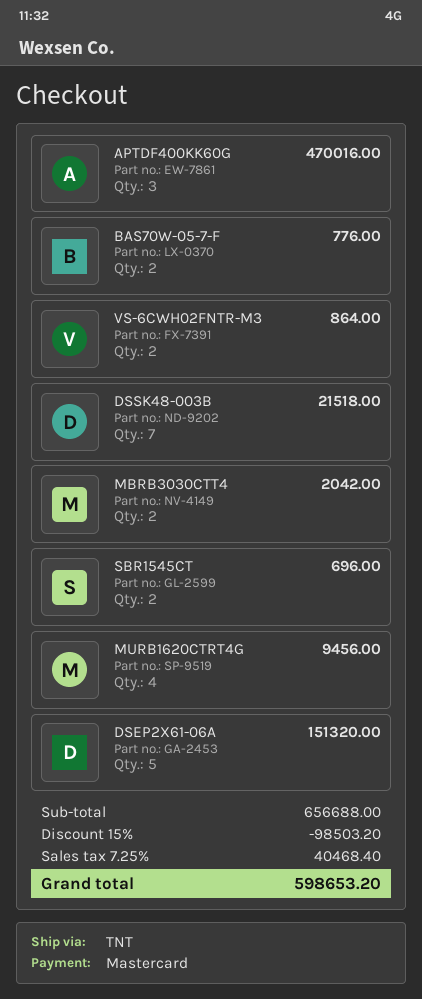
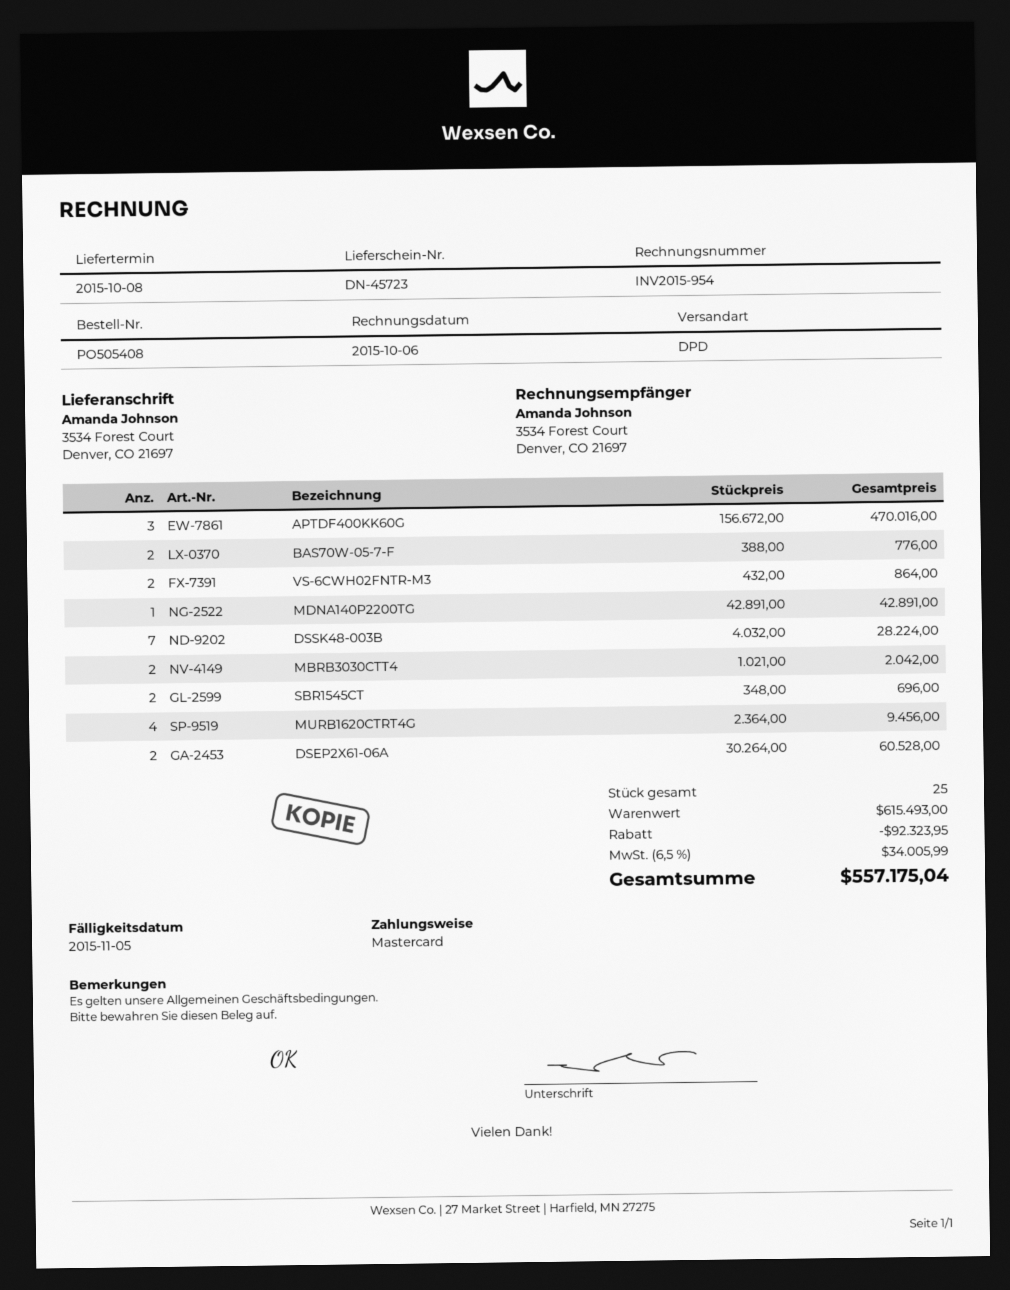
shipping method: TNT -> DPD
DSSK48-003B: 7 for 21518.00 -> 7 for 28224.00
DSEP2X61-06A: 5 for 151320.00 -> 2 for 60528.00
MDNA140P2200TG: none -> 1 for 42891.00
subtotal: 656688.00 -> 615493.00
discount: 98503.20 -> 92323.95
tax: 7.25% = 40468.40 -> 6.5% = 34005.99
total: 598653.20 -> 557175.04

